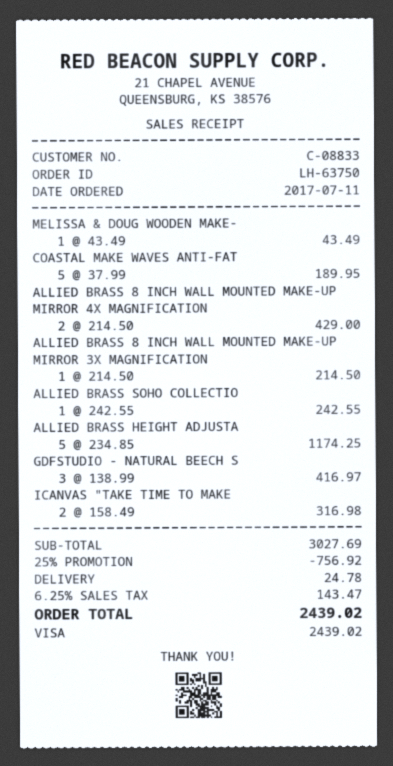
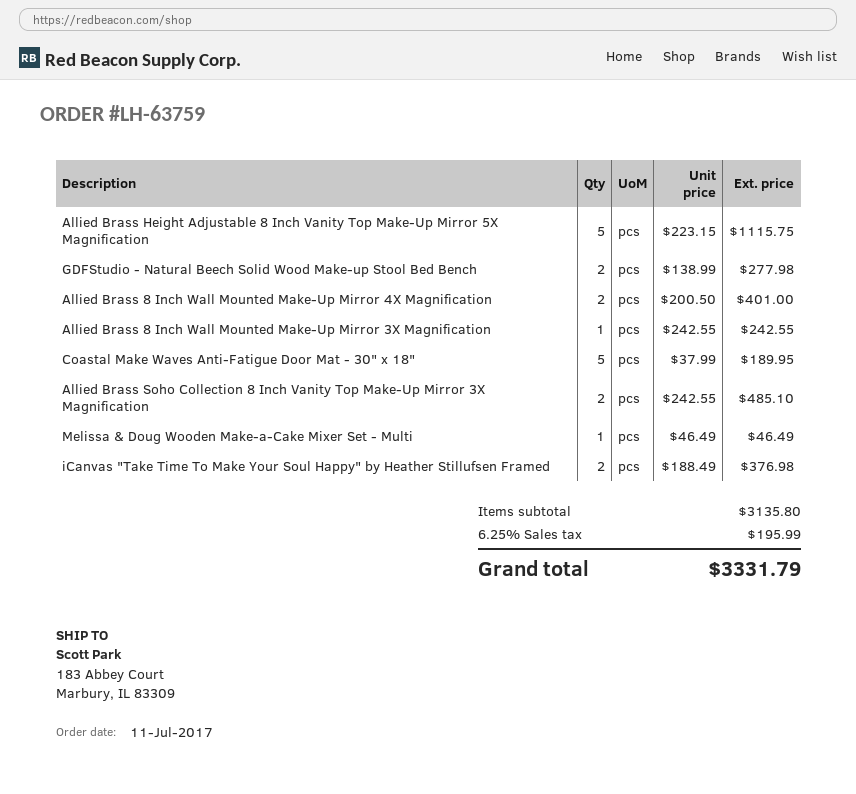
order number: LH-63750 -> LH-63759
MELISSA & DOUG WOODEN MAKE-: 1 x 43.49 = 43.49 -> 1 x 46.49 = 46.49
ALLIED BRASS 8 INCH WALL MOUNTED MAKE-UP MIRROR 4X MAGNIFICATION: 2 x 214.50 = 429.00 -> 2 x 200.50 = 401.00
ALLIED BRASS 8 INCH WALL MOUNTED MAKE-UP MIRROR 3X MAGNIFICATION: 1 x 214.50 = 214.50 -> 1 x 242.55 = 242.55
ALLIED BRASS SOHO COLLECTIO: 1 x 242.55 = 242.55 -> 2 x 242.55 = 485.10
ALLIED BRASS HEIGHT ADJUSTA: 5 x 234.85 = 1174.25 -> 5 x 223.15 = 1115.75
GDFSTUDIO - NATURAL BEECH S: 3 x 138.99 = 416.97 -> 2 x 138.99 = 277.98
ICANVAS "TAKE TIME TO MAKE: 2 x 158.49 = 316.98 -> 2 x 188.49 = 376.98
subtotal: 3027.69 -> 3135.80
discount: 25% = 756.92 -> none
shipping: 24.78 -> none
tax: 6.25% = 143.47 -> 6.25% = 195.99
total: 2439.02 -> 3331.79

